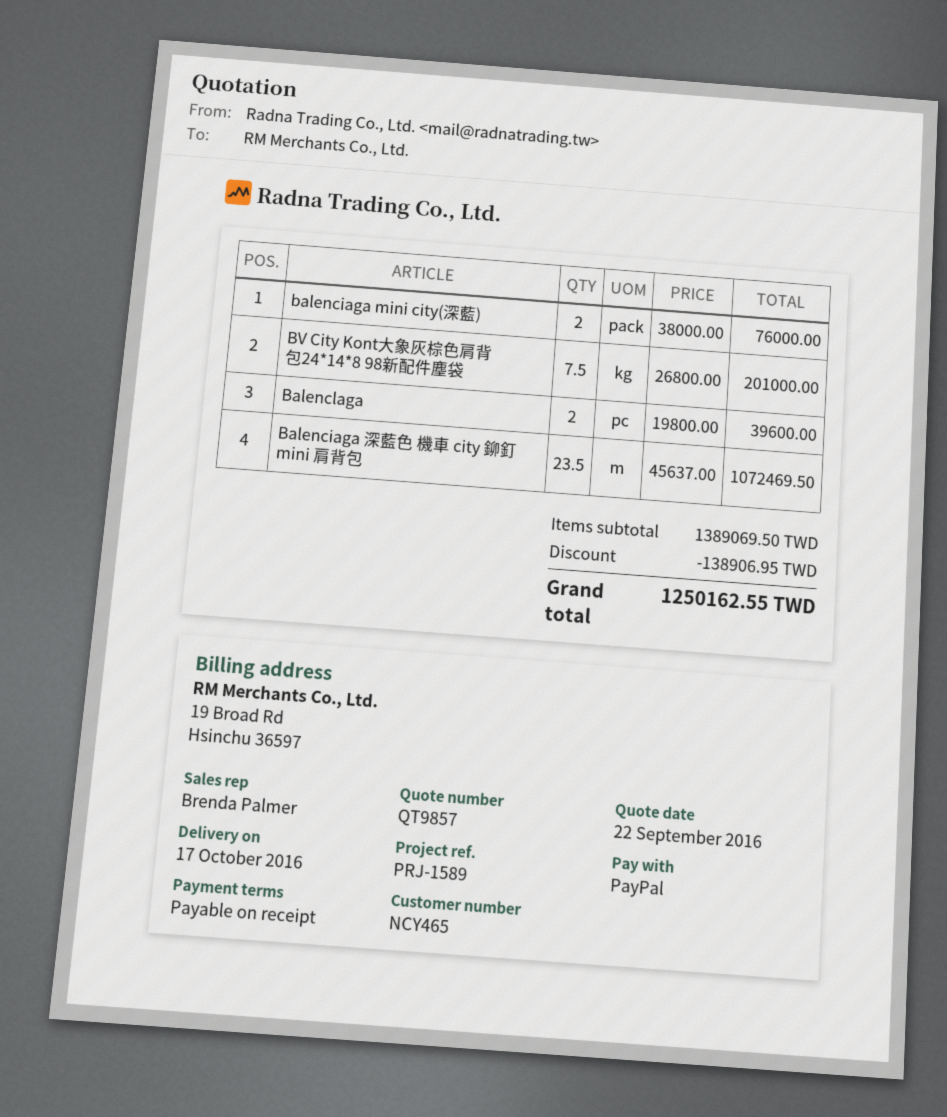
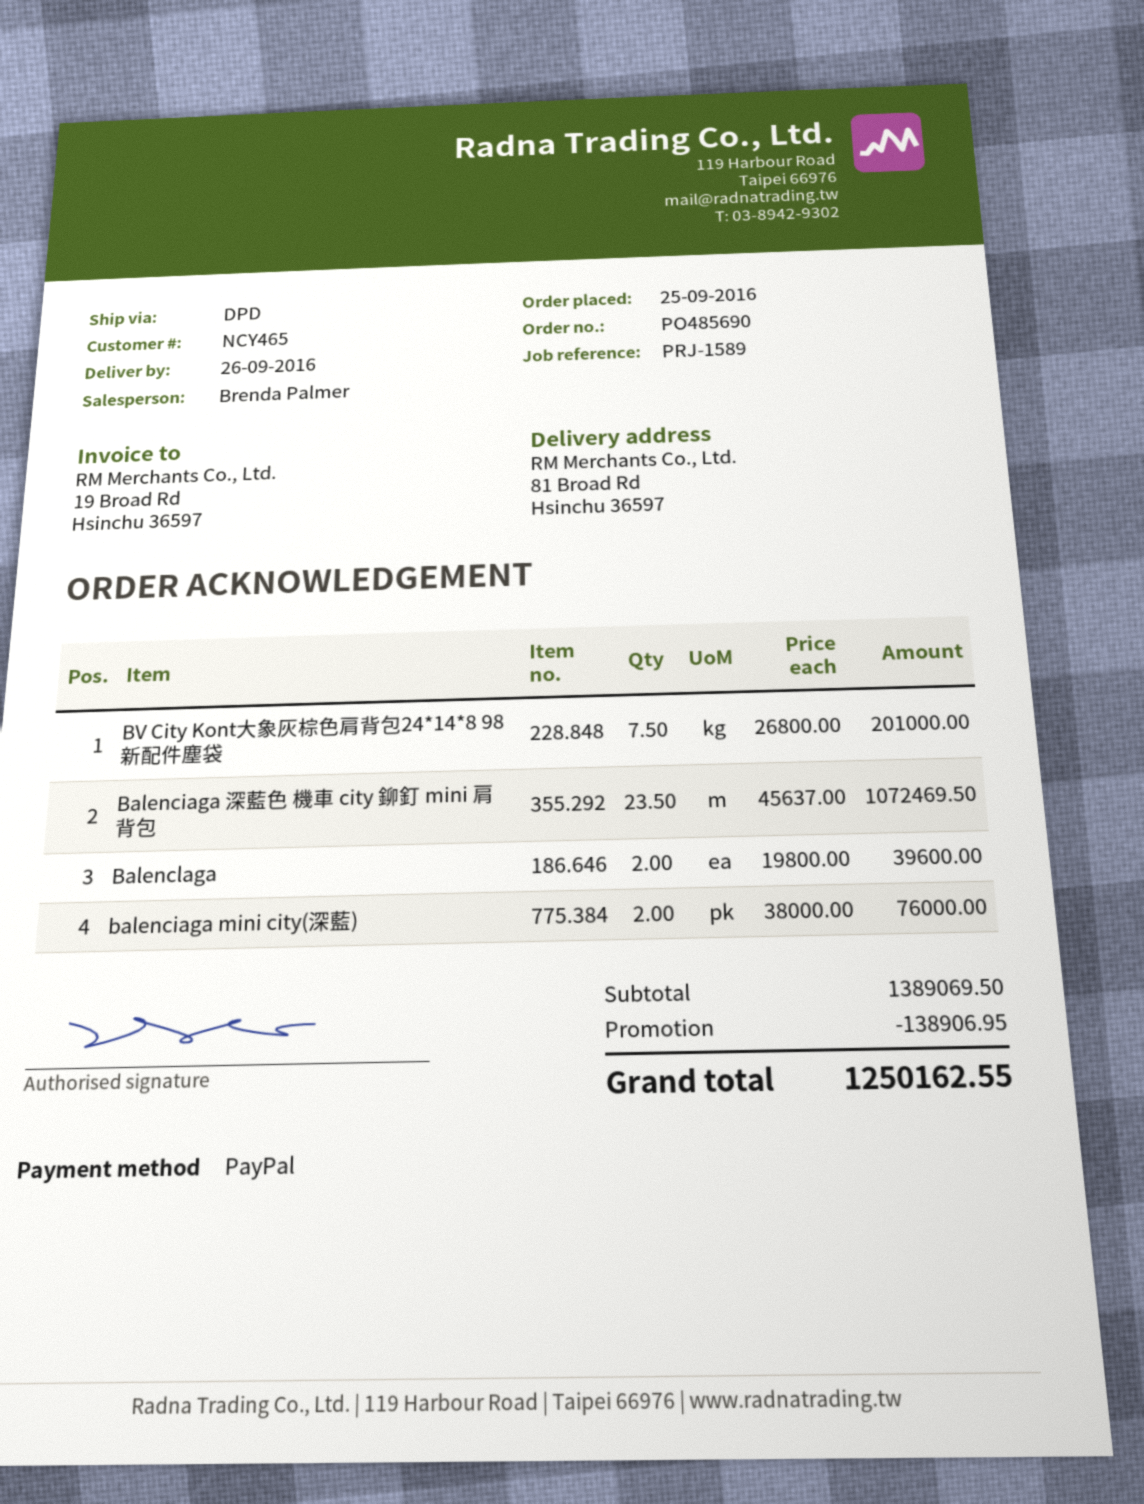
delivery date: 2016-10-17 -> 2016-09-26

